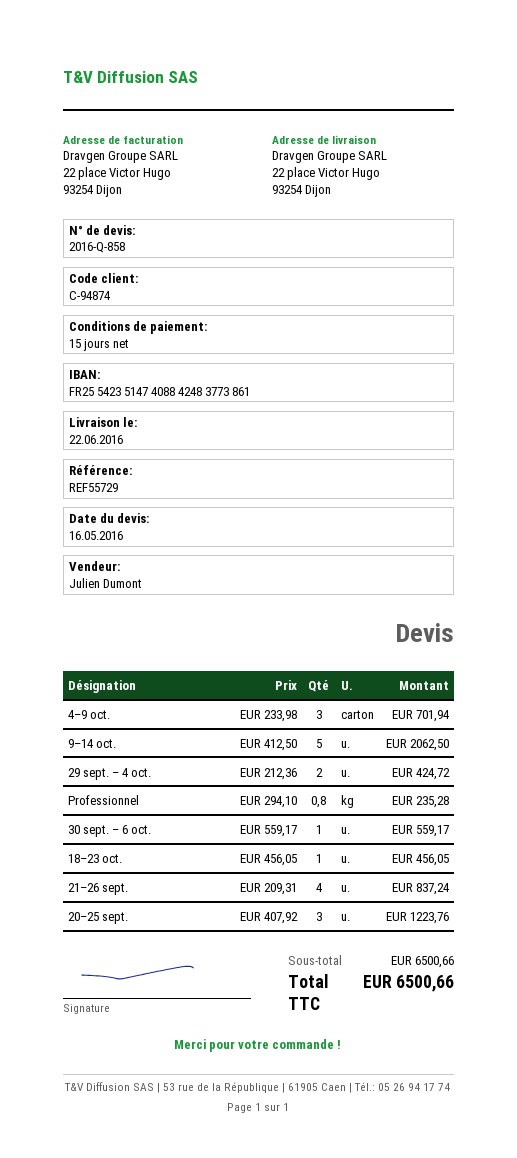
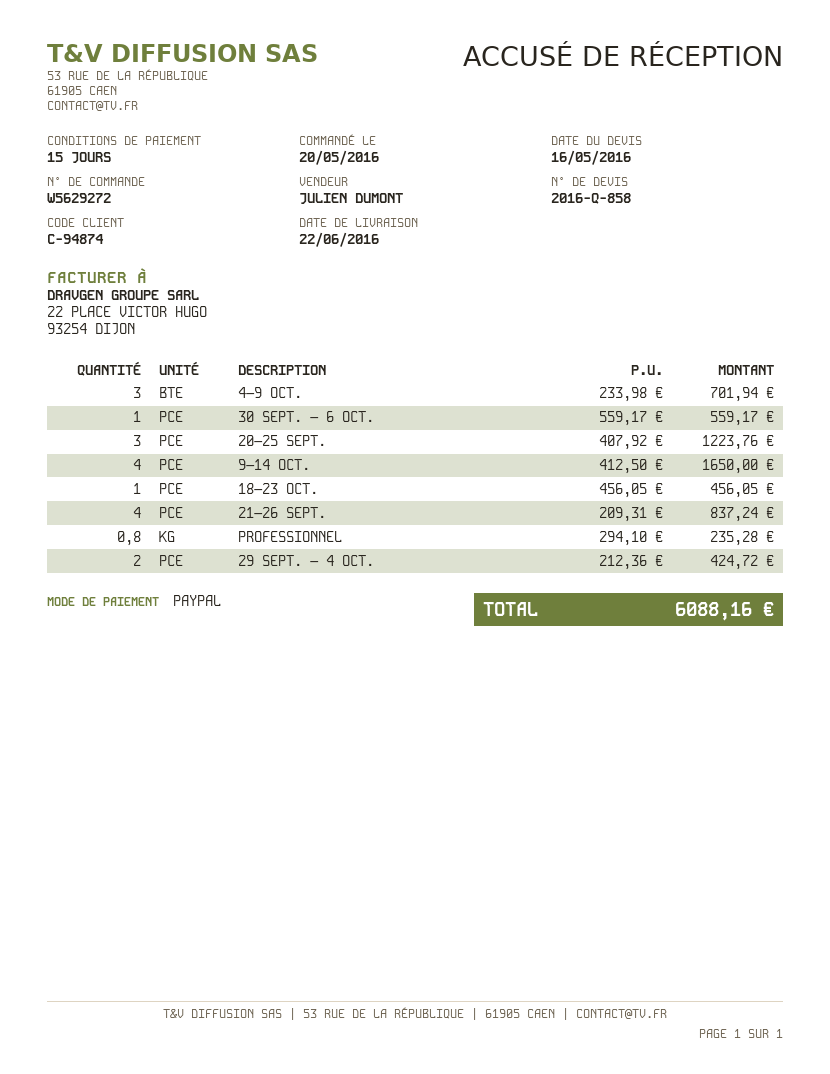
9–14 oct.: 5 x 412.50 = 2062.50 -> 4 x 412.50 = 1650.00
total: 6500.66 -> 6088.16

